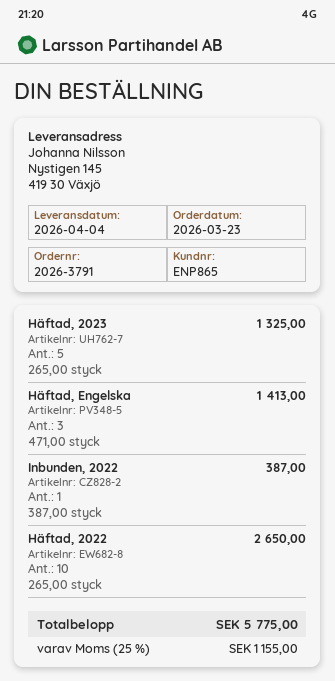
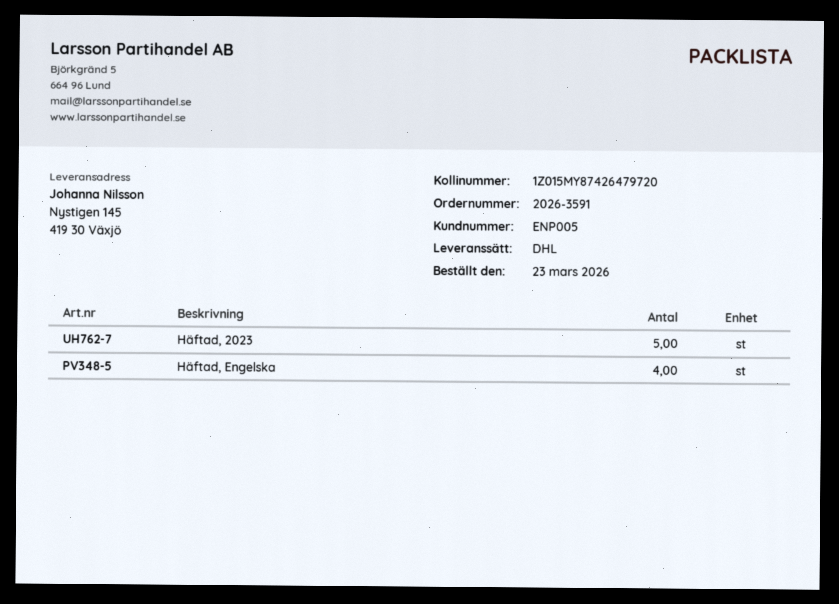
order number: 2026-3791 -> 2026-3591
customer number: ENP865 -> ENP005
Häftad, Engelska: 3 -> 4
Inbunden, 2022: 1 -> none
Häftad, 2022: 10 -> none

